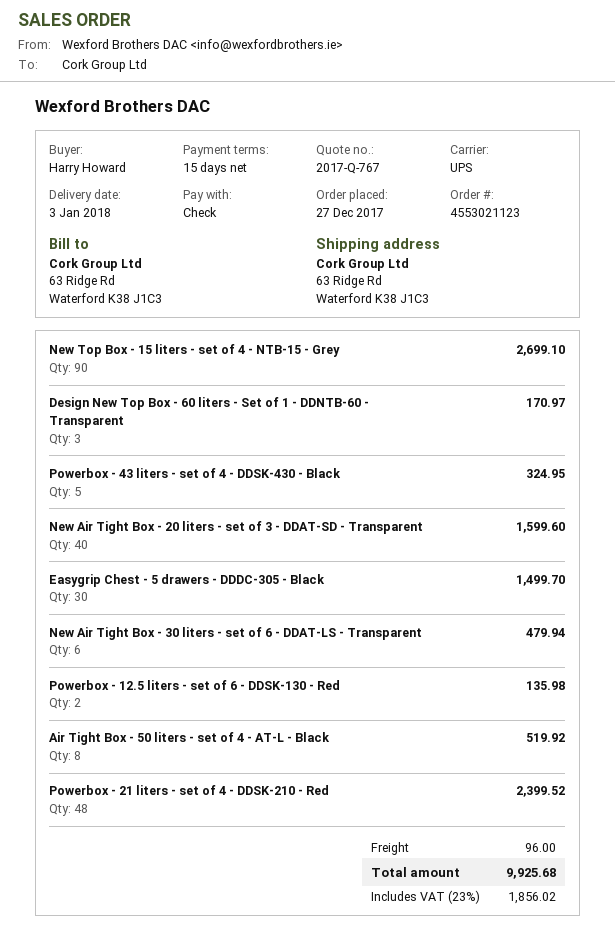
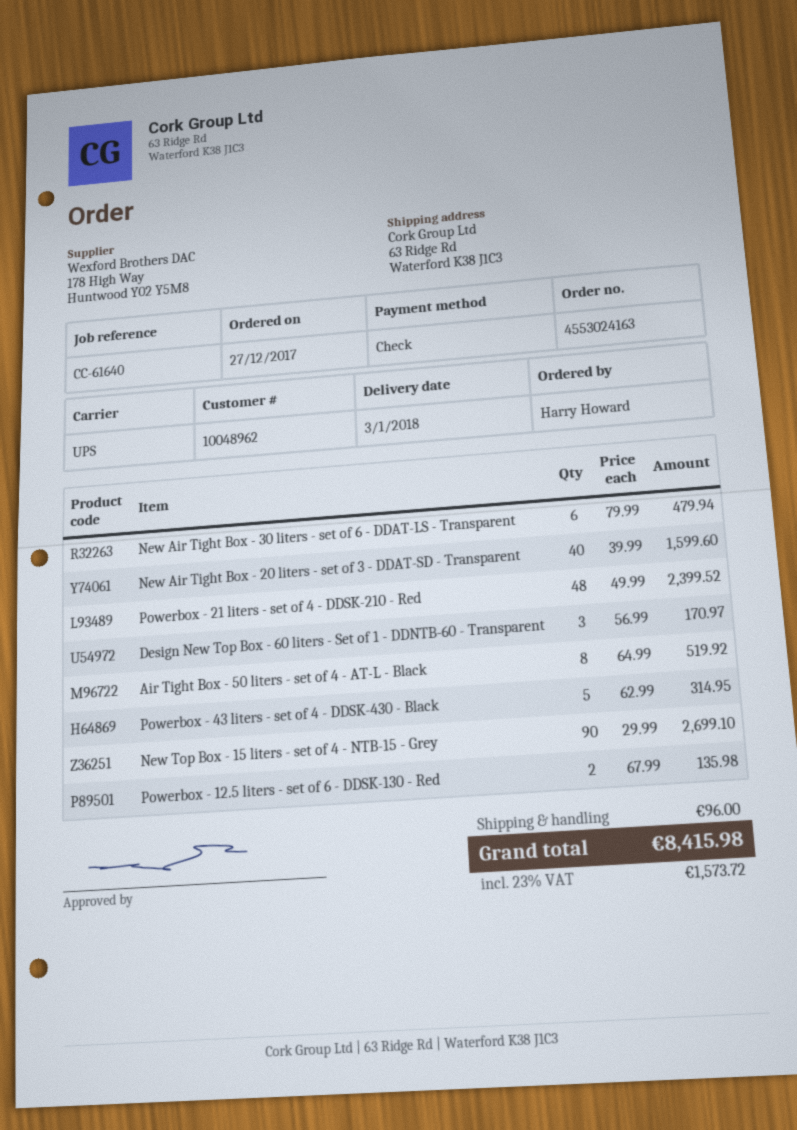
order number: 4553021123 -> 4553024163
Powerbox - 43 liters - set of 4 - DDSK-430 - Black: 5 for 324.95 -> 5 for 314.95
Easygrip Chest - 5 drawers - DDDC-305 - Black: 30 for 1499.70 -> none
tax: 23% = 1856.02 -> 23% = 1573.72
total: 9925.68 -> 8415.98

